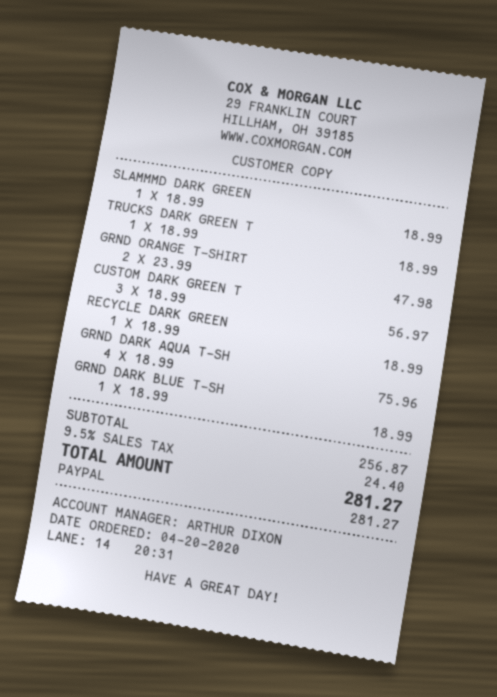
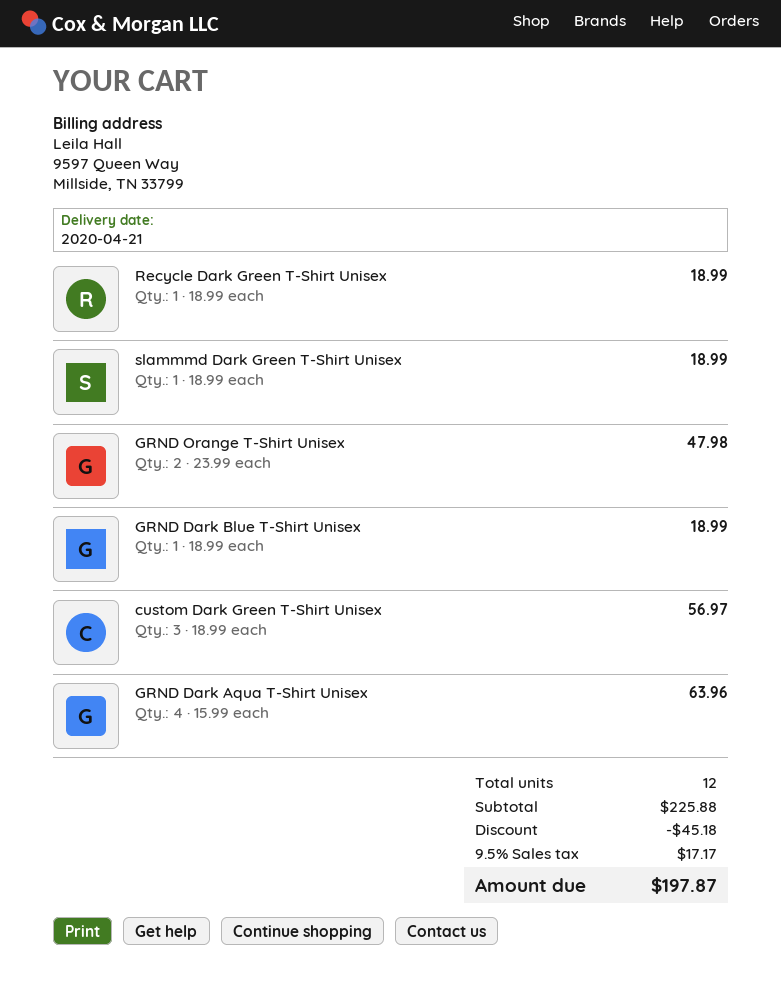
TRUCKS DARK GREEN T: 1 x 18.99 = 18.99 -> none
GRND DARK AQUA T-SH: 4 x 18.99 = 75.96 -> 4 x 15.99 = 63.96
subtotal: 256.87 -> 225.88
discount: none -> 45.18
tax: 9.5% = 24.40 -> 9.5% = 17.17
total: 281.27 -> 197.87

